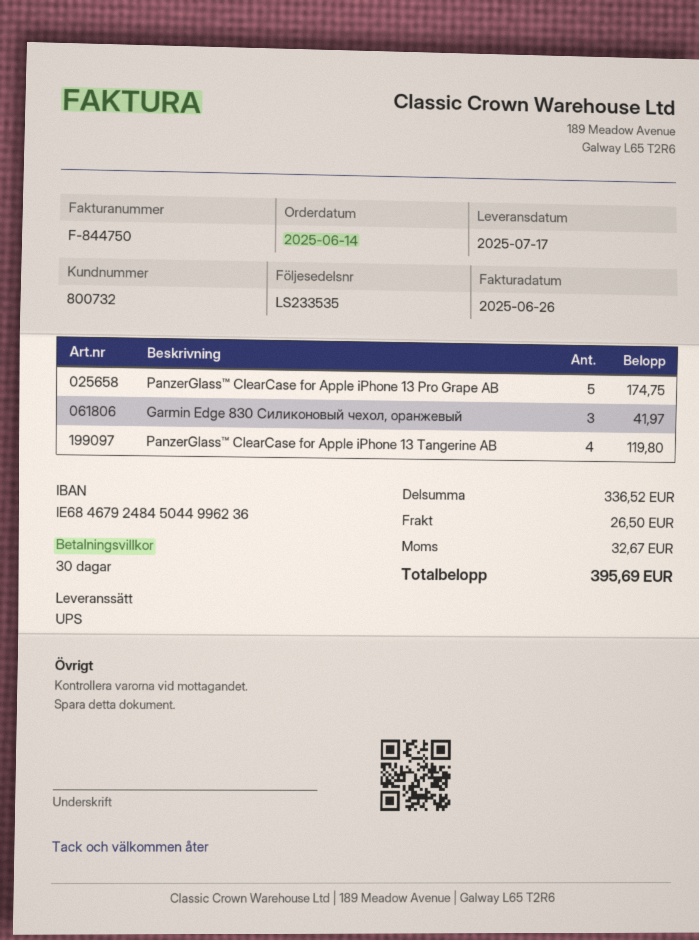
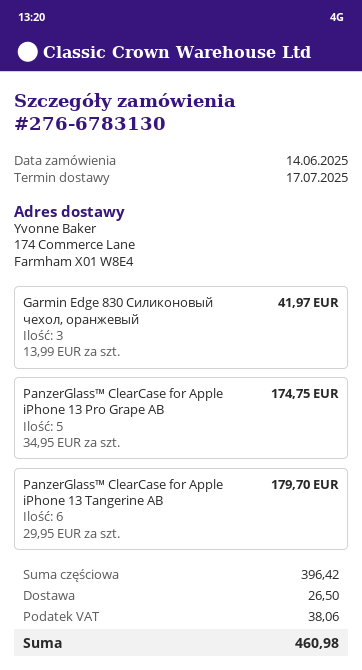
PanzerGlass™ ClearCase for Apple iPhone 13 Tangerine AB: 4 for 119.80 -> 6 for 179.70
subtotal: 336.52 -> 396.42
tax: 32.67 -> 38.06
total: 395.69 -> 460.98

